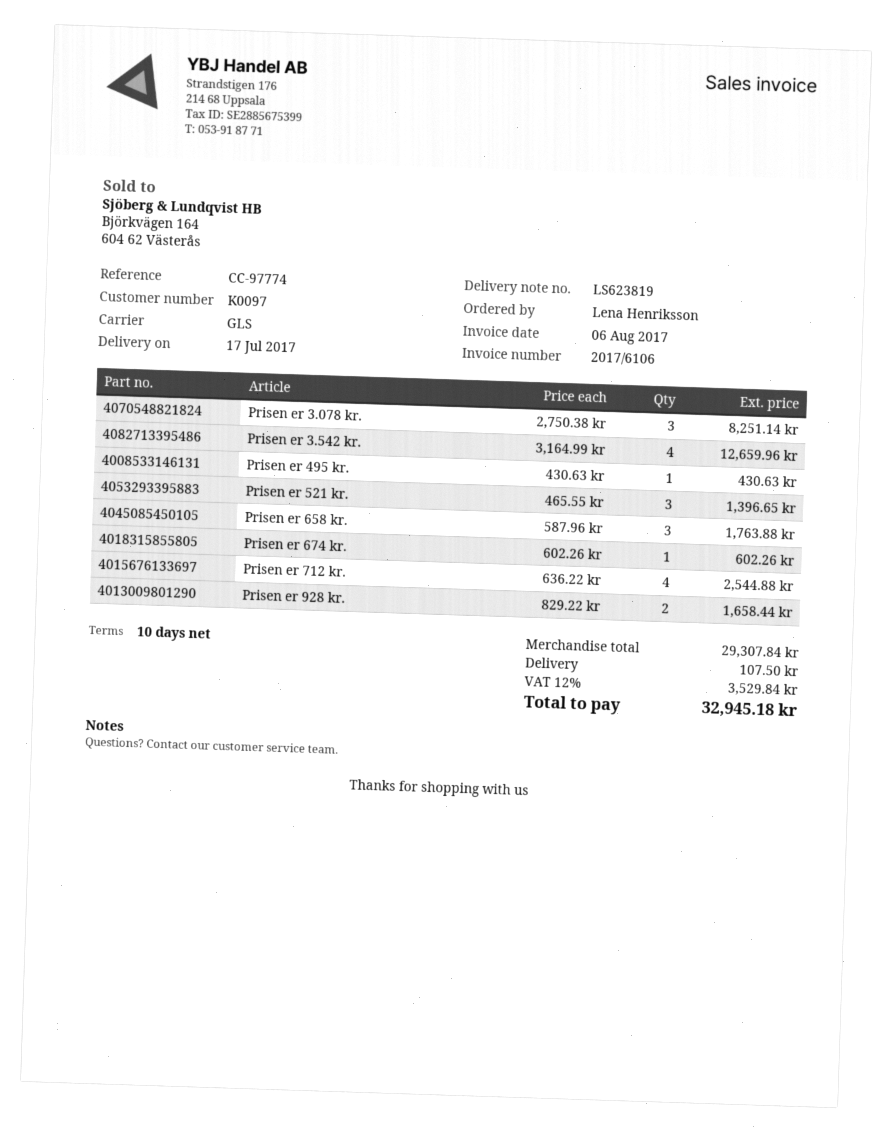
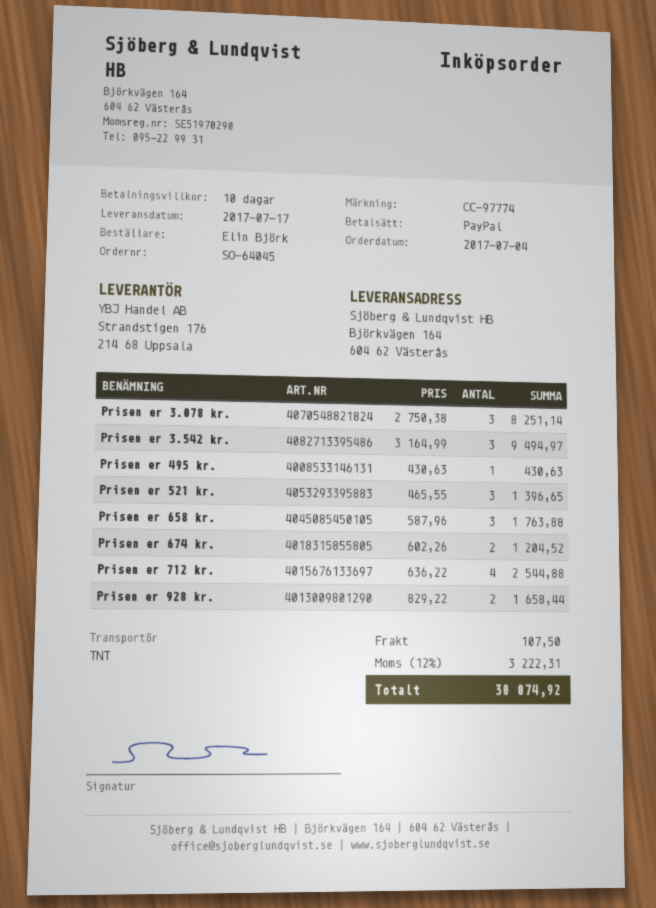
ordered by: Lena Henriksson -> Elin Björk
shipping method: GLS -> TNT
Prisen er 3.542 kr.: 4 x 3164.99 = 12659.96 -> 3 x 3164.99 = 9494.97
Prisen er 674 kr.: 1 x 602.26 = 602.26 -> 2 x 602.26 = 1204.52
tax: 12% = 3529.84 -> 12% = 3222.31
total: 32945.18 -> 30074.92

